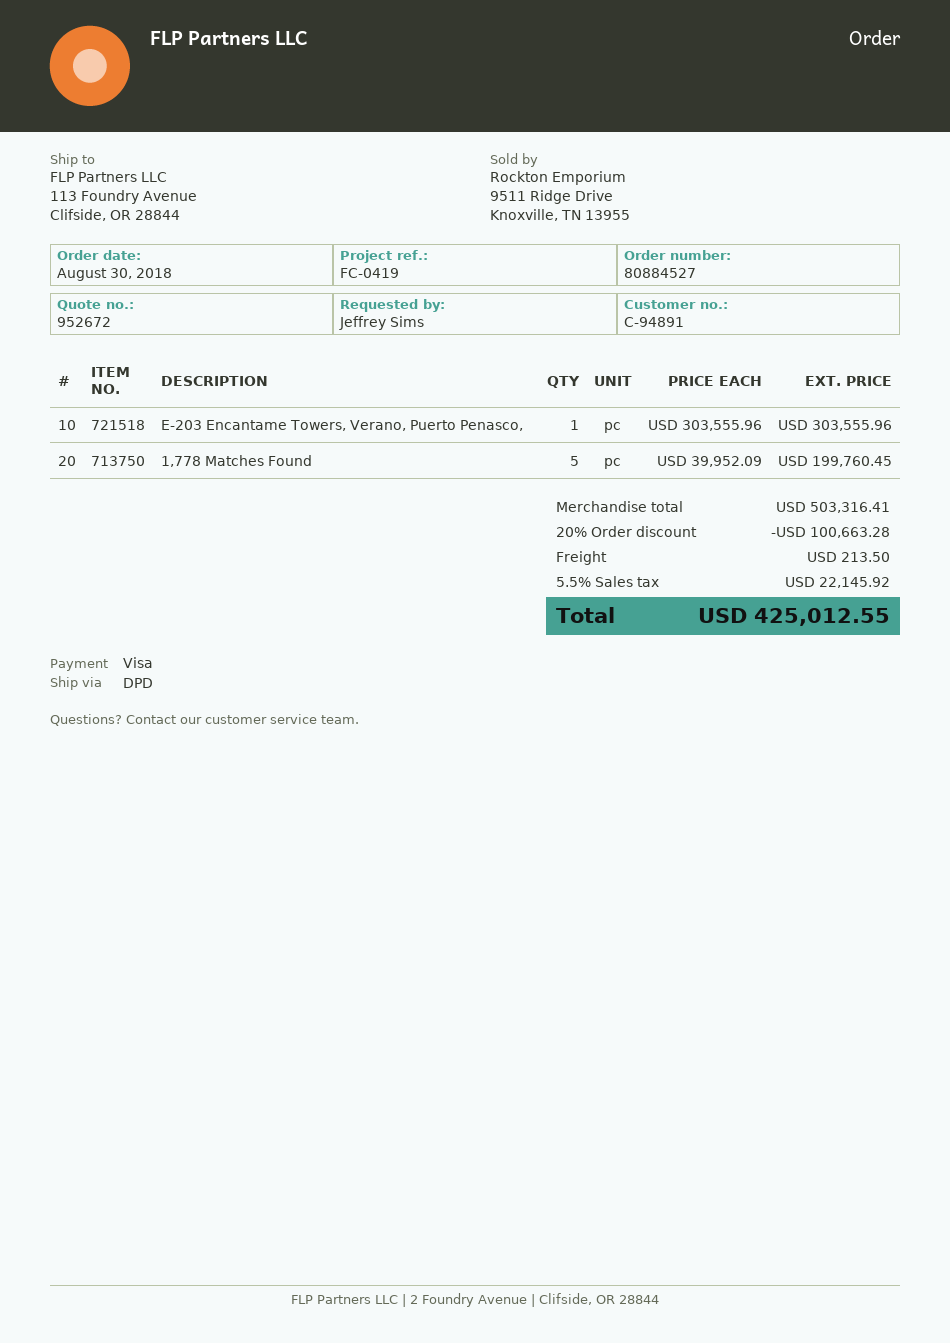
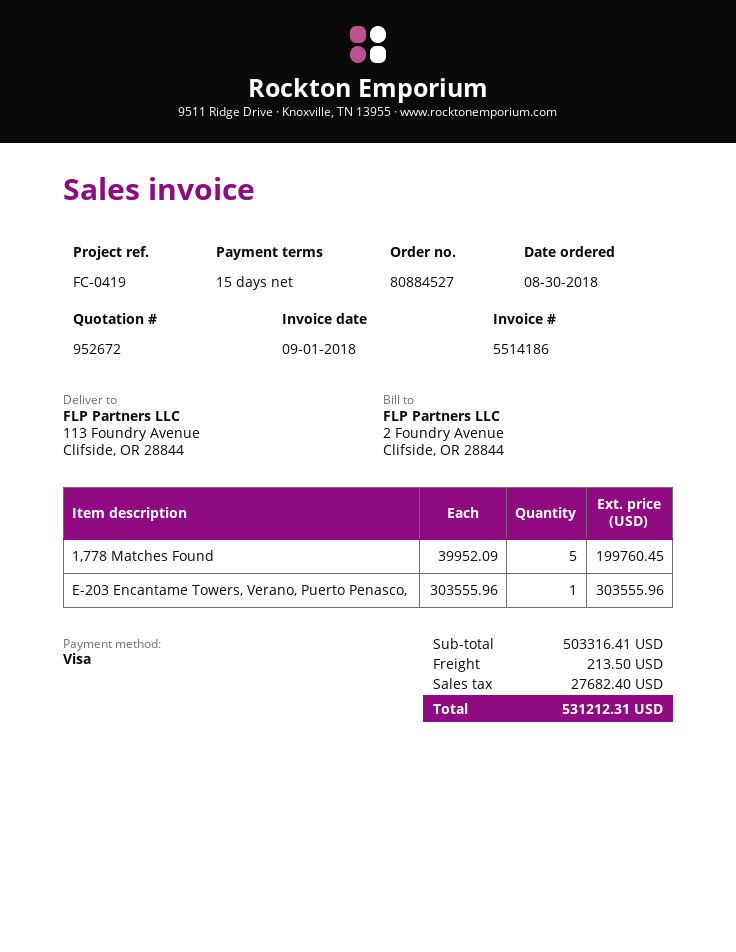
discount: 20% = 100663.28 -> none
tax: 22145.92 -> 27682.40
total: 425012.55 -> 531212.31

